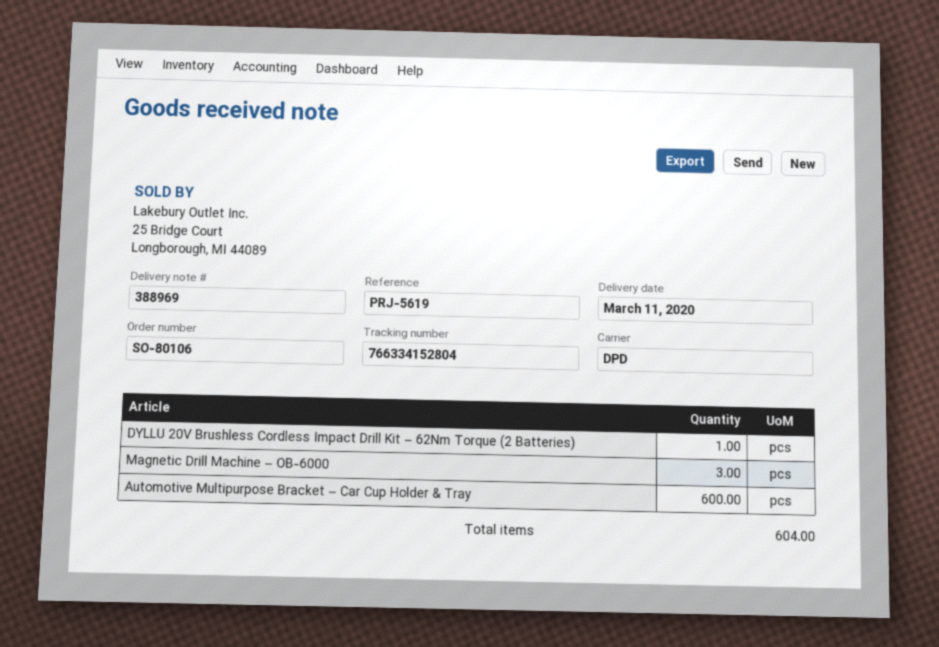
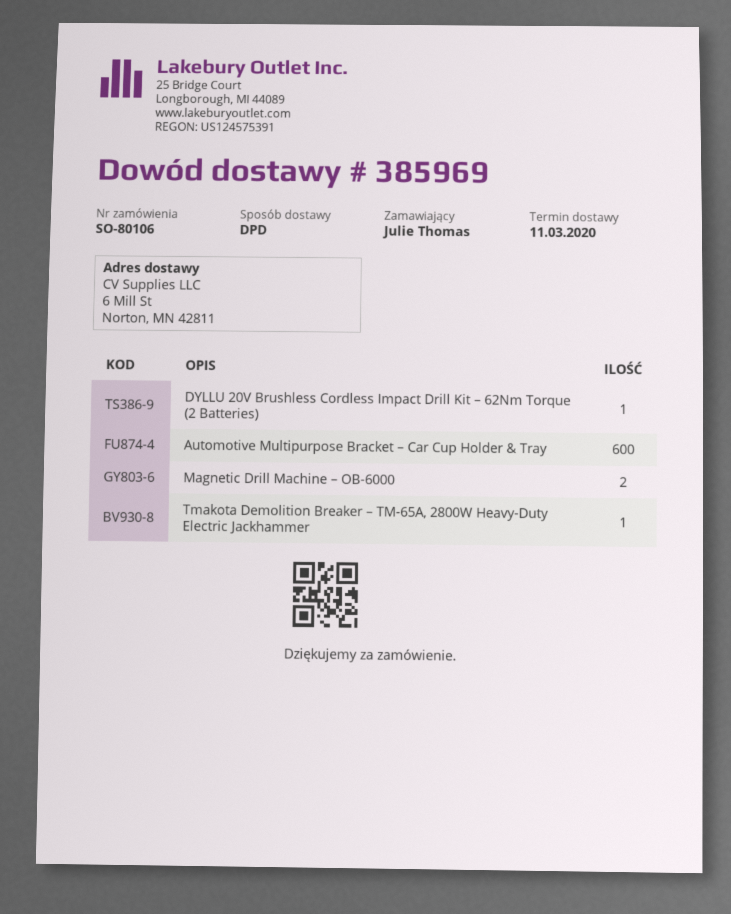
delivery note number: 388969 -> 385969
Magnetic Drill Machine – OB-6000: 3 -> 2
Tmakota Demolition Breaker – TM-65A, 2800W Heavy-Duty Electric Jackhammer: none -> 1

